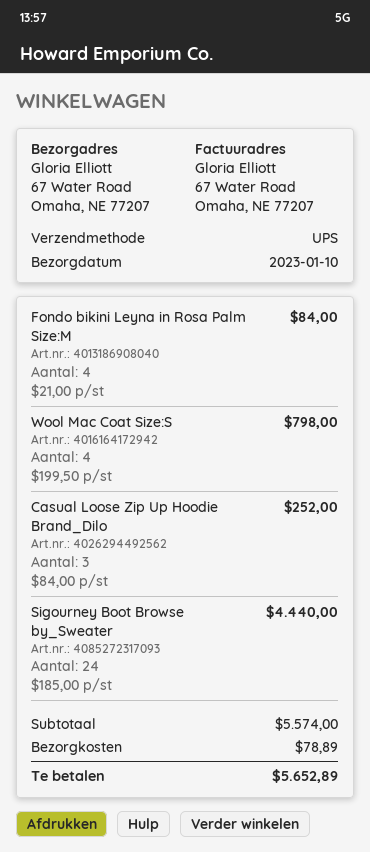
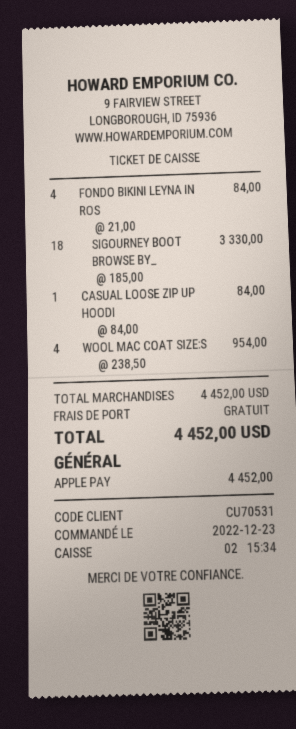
Wool Mac Coat Size:S: 4 x 199.50 = 798.00 -> 4 x 238.50 = 954.00
Casual Loose Zip Up Hoodie Brand_Dilo: 3 x 84.00 = 252.00 -> 1 x 84.00 = 84.00
Sigourney Boot Browse by_Sweater: 24 x 185.00 = 4440.00 -> 18 x 185.00 = 3330.00
subtotal: 5574.00 -> 4452.00
shipping: 78.89 -> 0.00
total: 5652.89 -> 4452.00

